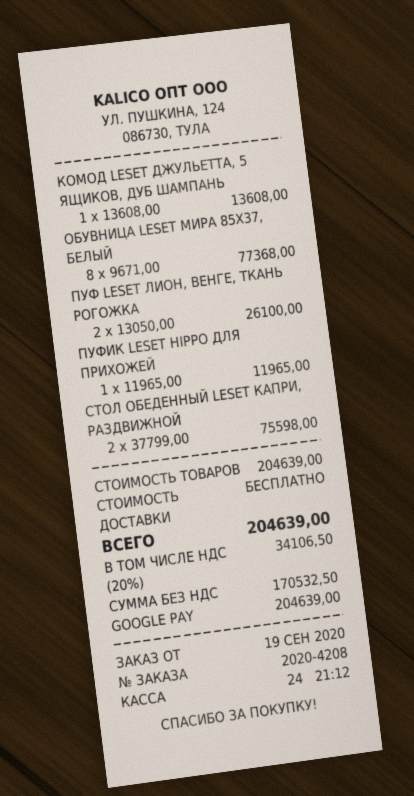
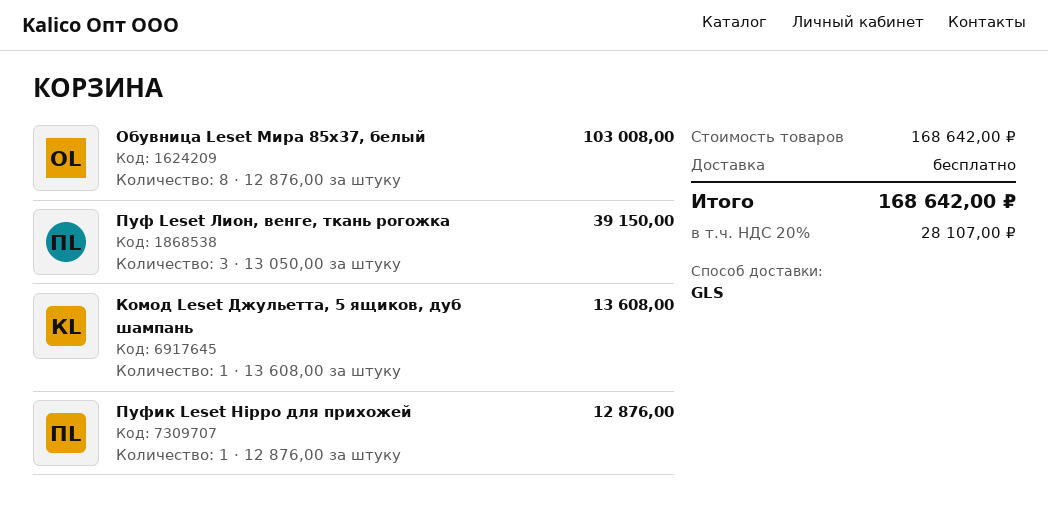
ОБУВНИЦА LESET МИРА 85Х37, БЕЛЫЙ: 8 x 9671.00 = 77368.00 -> 8 x 12876.00 = 103008.00
ПУФ LESET ЛИОН, ВЕНГЕ, ТКАНЬ РОГОЖКА: 2 x 13050.00 = 26100.00 -> 3 x 13050.00 = 39150.00
ПУФИК LESET HIPPO ДЛЯ ПРИХОЖЕЙ: 1 x 11965.00 = 11965.00 -> 1 x 12876.00 = 12876.00
СТОЛ ОБЕДЕННЫЙ LESET КАПРИ, РАЗДВИЖНОЙ: 2 x 37799.00 = 75598.00 -> none
subtotal: 204639.00 -> 168642.00
tax: 20% = 34106.50 -> 20% = 28107.00
total: 204639.00 -> 168642.00

